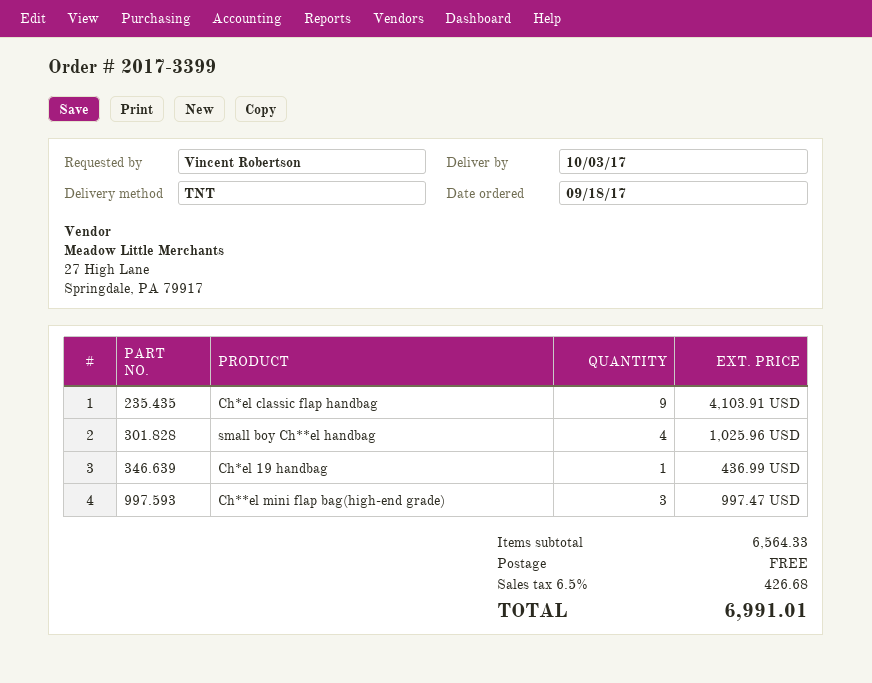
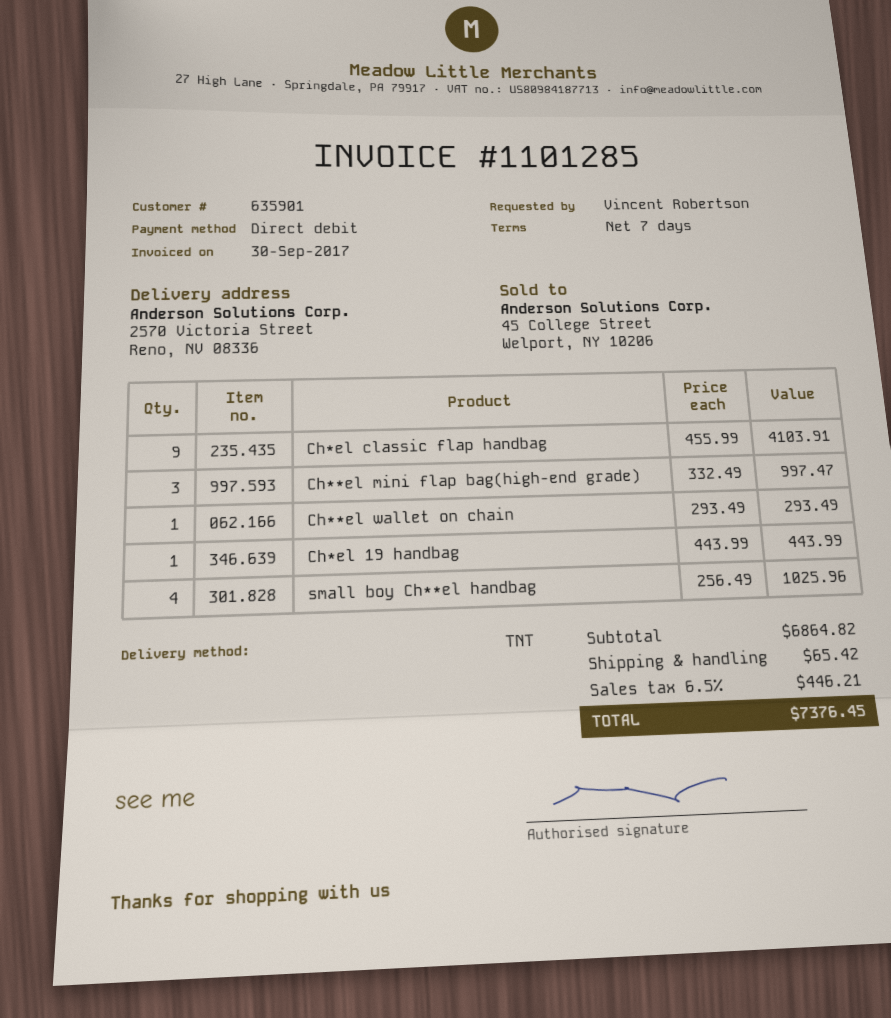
Ch*el 19 handbag: 1 for 436.99 -> 1 for 443.99
Ch**el wallet on chain: none -> 1 for 293.49
subtotal: 6564.33 -> 6864.82
shipping: 0.00 -> 65.42
tax: 6.5% = 426.68 -> 6.5% = 446.21
total: 6991.01 -> 7376.45

